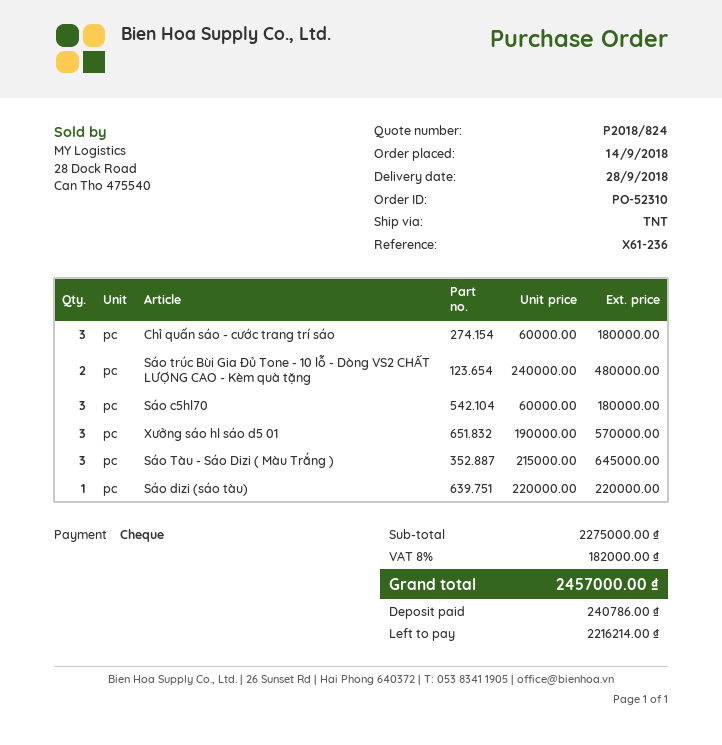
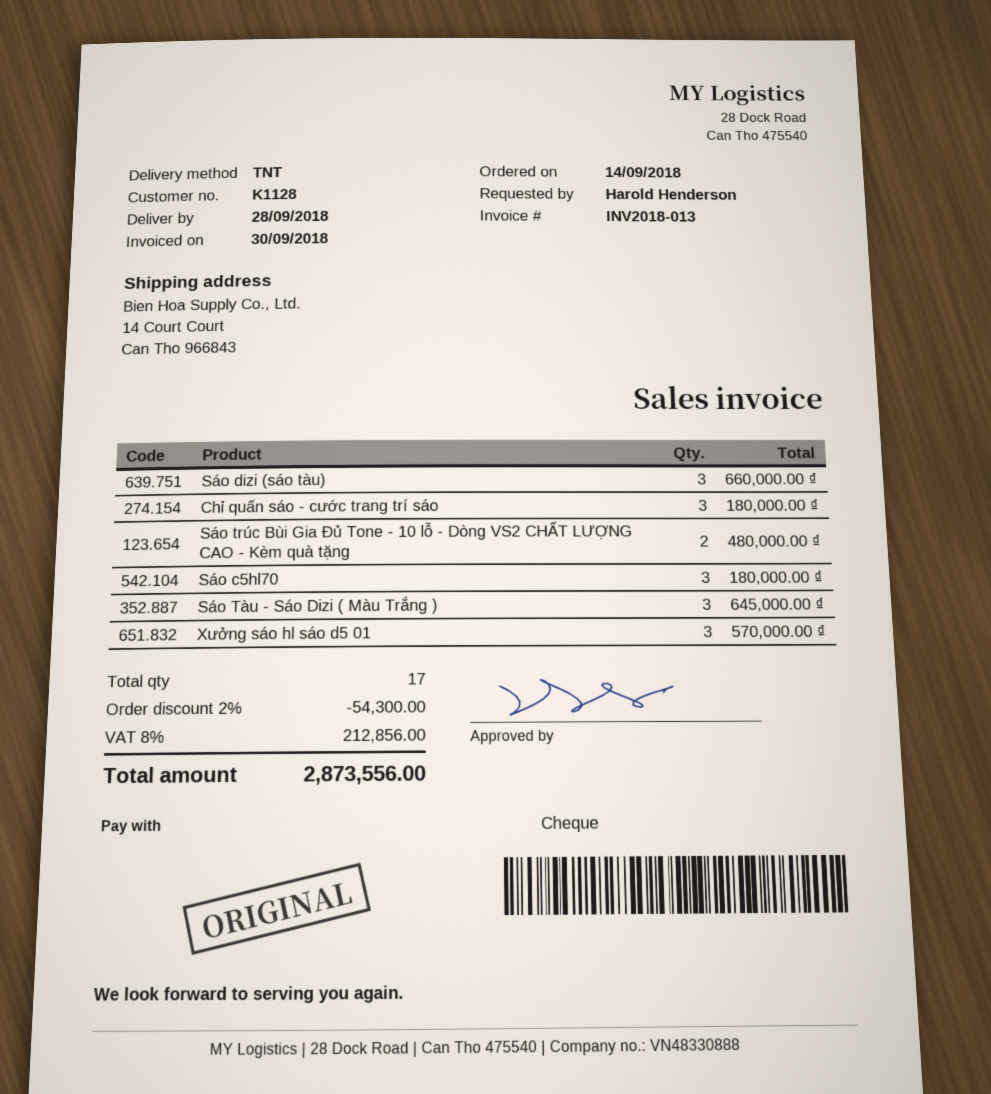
Sáo dizi (sáo tàu): 1 for 220000.00 -> 3 for 660000.00
discount: none -> 2% = 54300.00
tax: 8% = 182000.00 -> 8% = 212856.00
total: 2457000.00 -> 2873556.00

